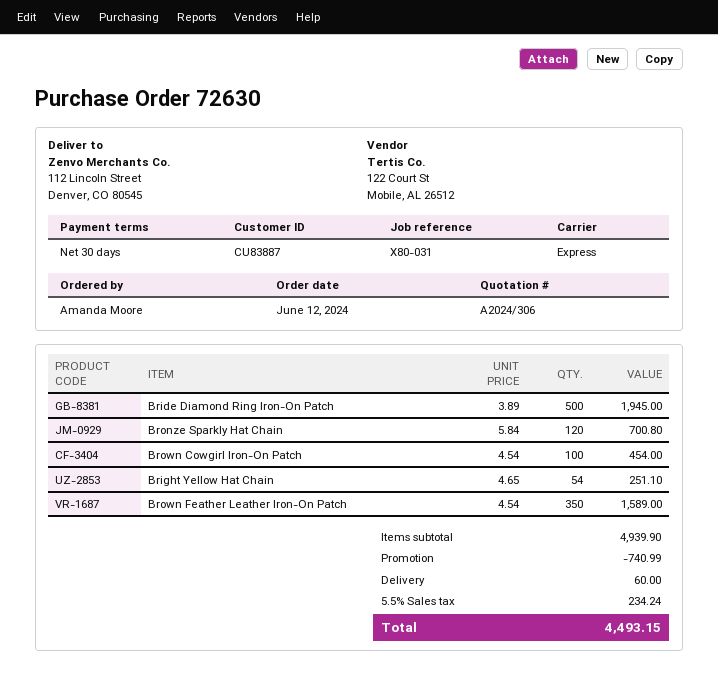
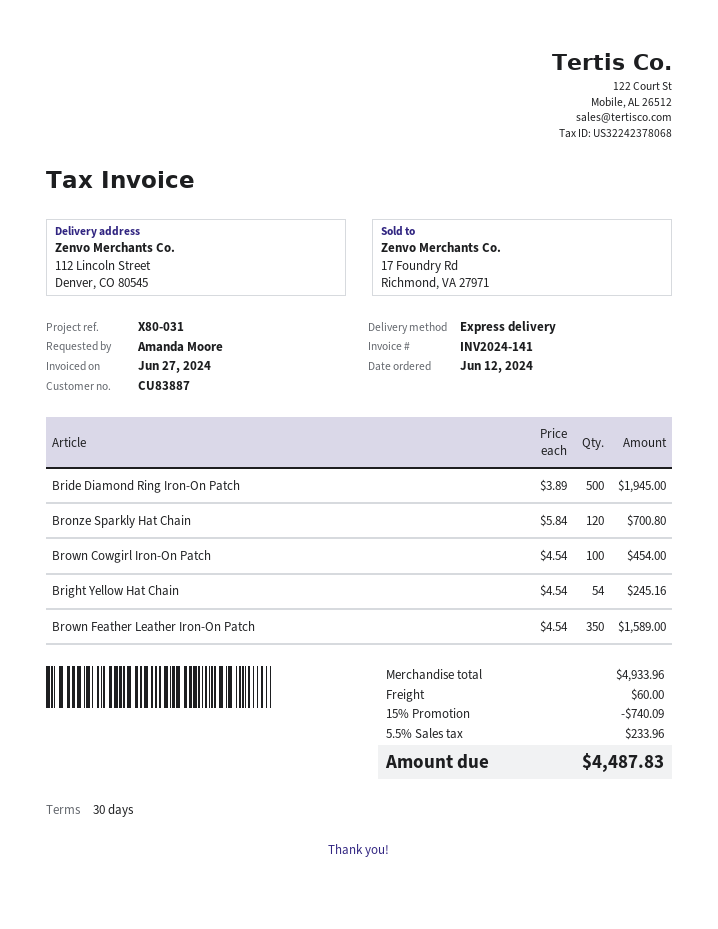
Bright Yellow Hat Chain: 54 x 4.65 = 251.10 -> 54 x 4.54 = 245.16
subtotal: 4939.90 -> 4933.96
discount: 740.99 -> 740.09
tax: 5.5% = 234.24 -> 5.5% = 233.96
total: 4493.15 -> 4487.83

